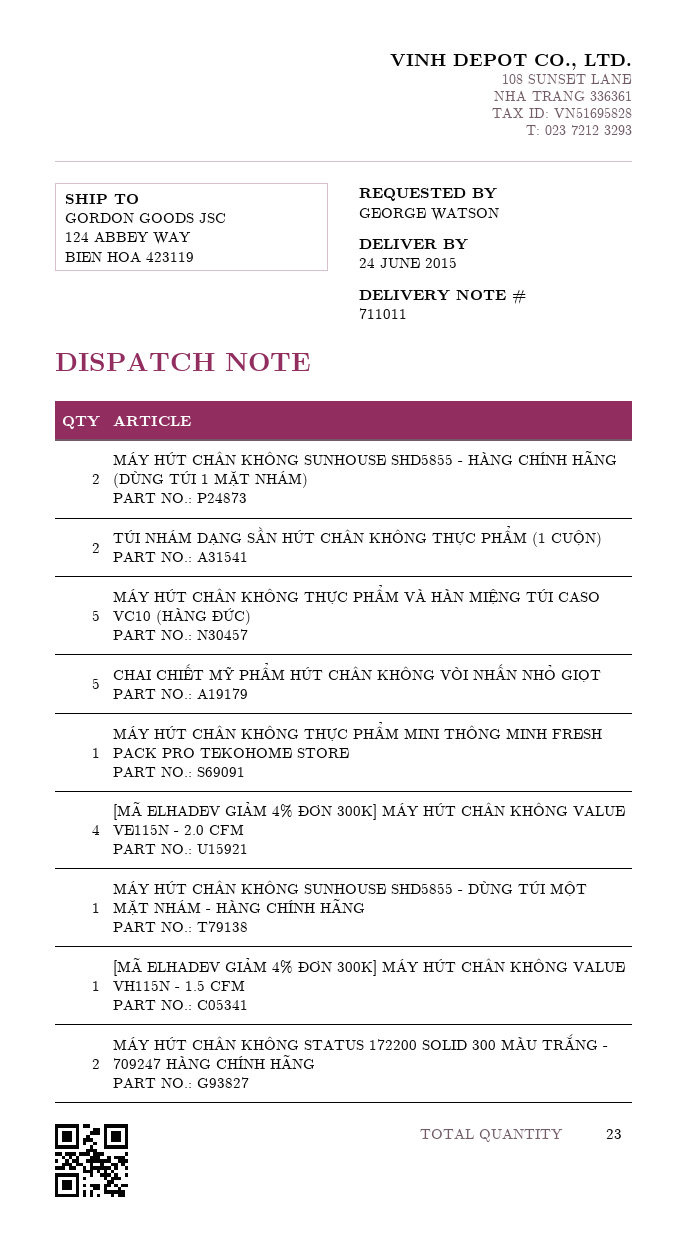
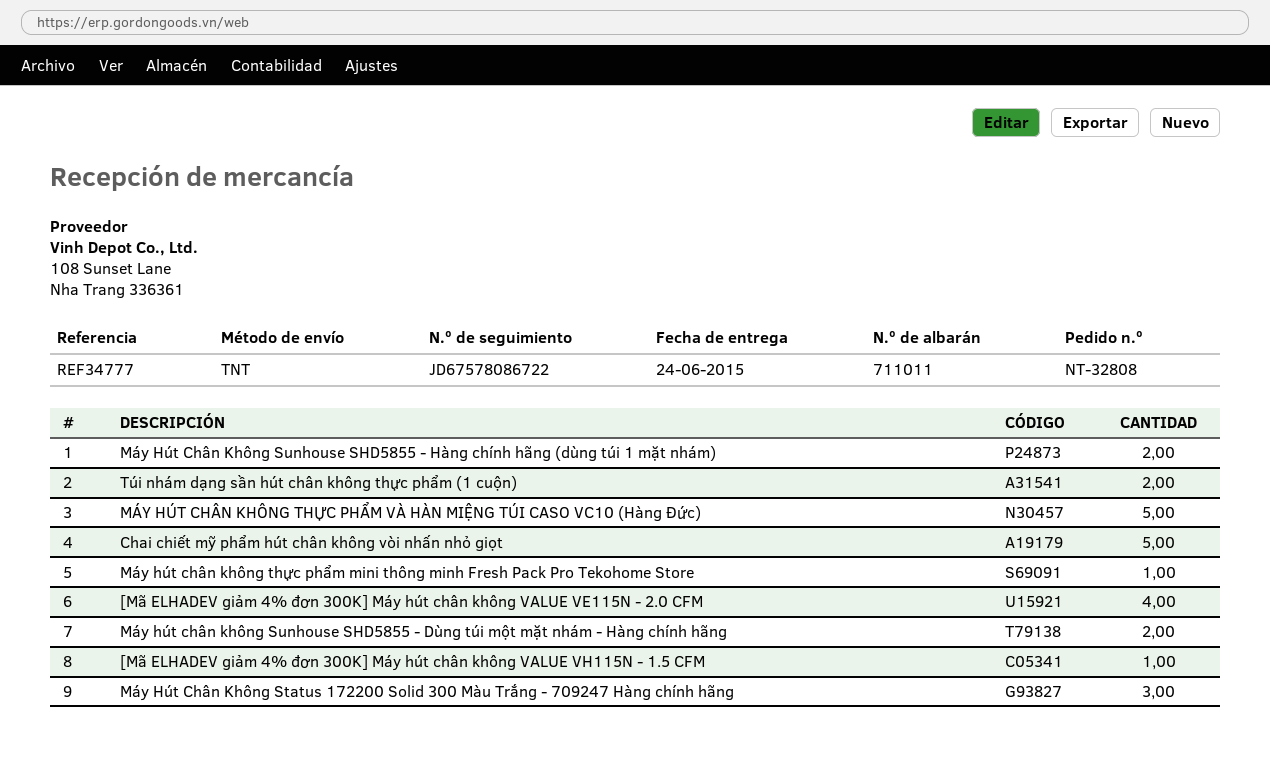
MÁY HÚT CHÂN KHÔNG SUNHOUSE SHD5855 - DÙNG TÚI MỘT MẶT NHÁM - HÀNG CHÍNH HÃNG: 1 -> 2
MÁY HÚT CHÂN KHÔNG STATUS 172200 SOLID 300 MÀU TRẮNG - 709247 HÀNG CHÍNH HÃNG: 2 -> 3

